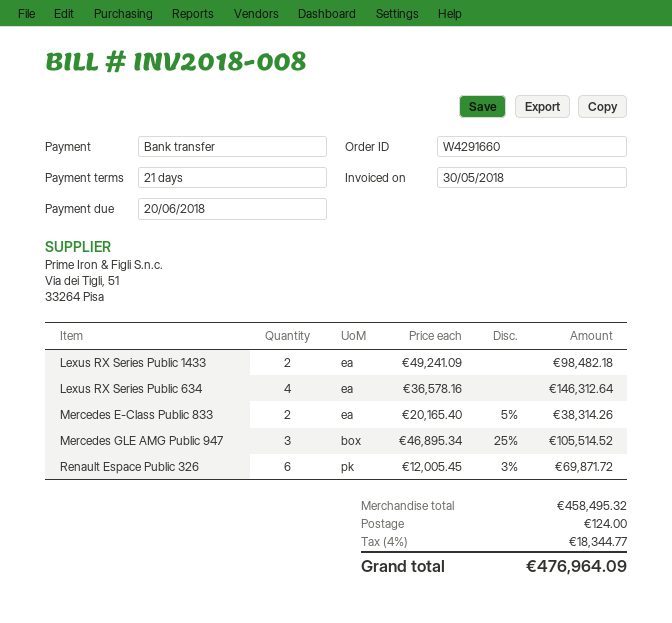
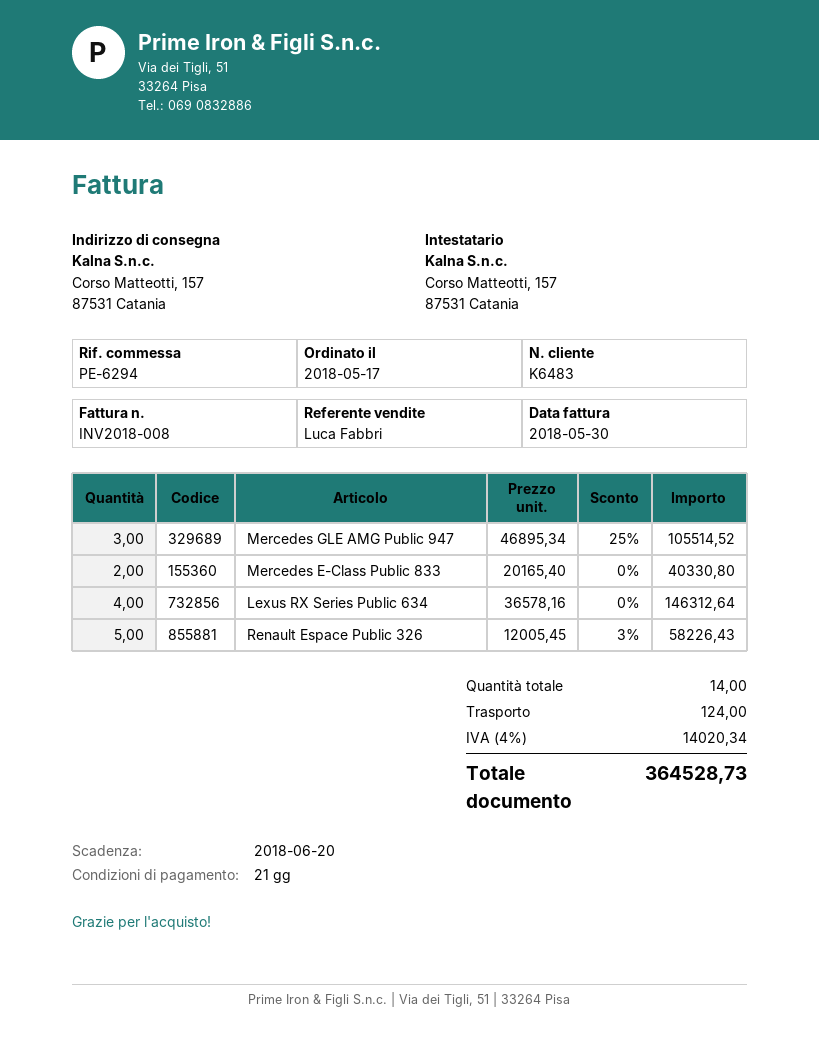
Lexus RX Series Public 1433: 2 x 49241.09 = 98482.18 -> none
Mercedes E-Class Public 833: 2 x 20165.40 - 5% = 38314.26 -> 2 x 20165.40 = 40330.80
Renault Espace Public 326: 6 x 12005.45 - 3% = 69871.72 -> 5 x 12005.45 - 3% = 58226.43
tax: 4% = 18344.77 -> 4% = 14020.34
total: 476964.09 -> 364528.73

